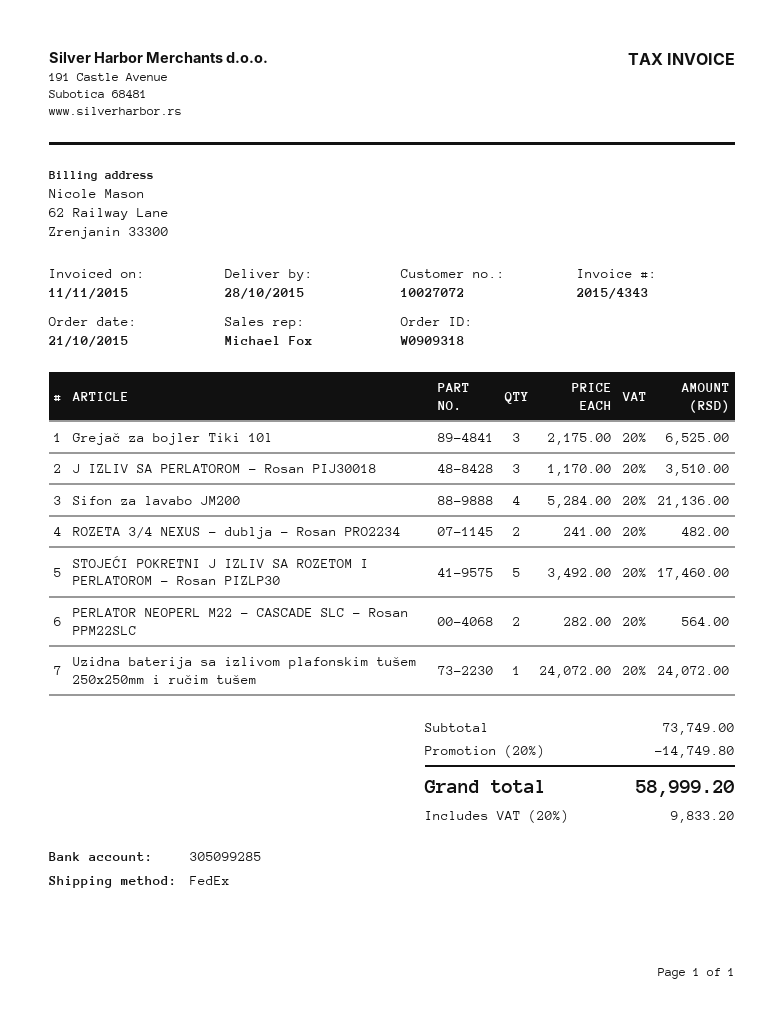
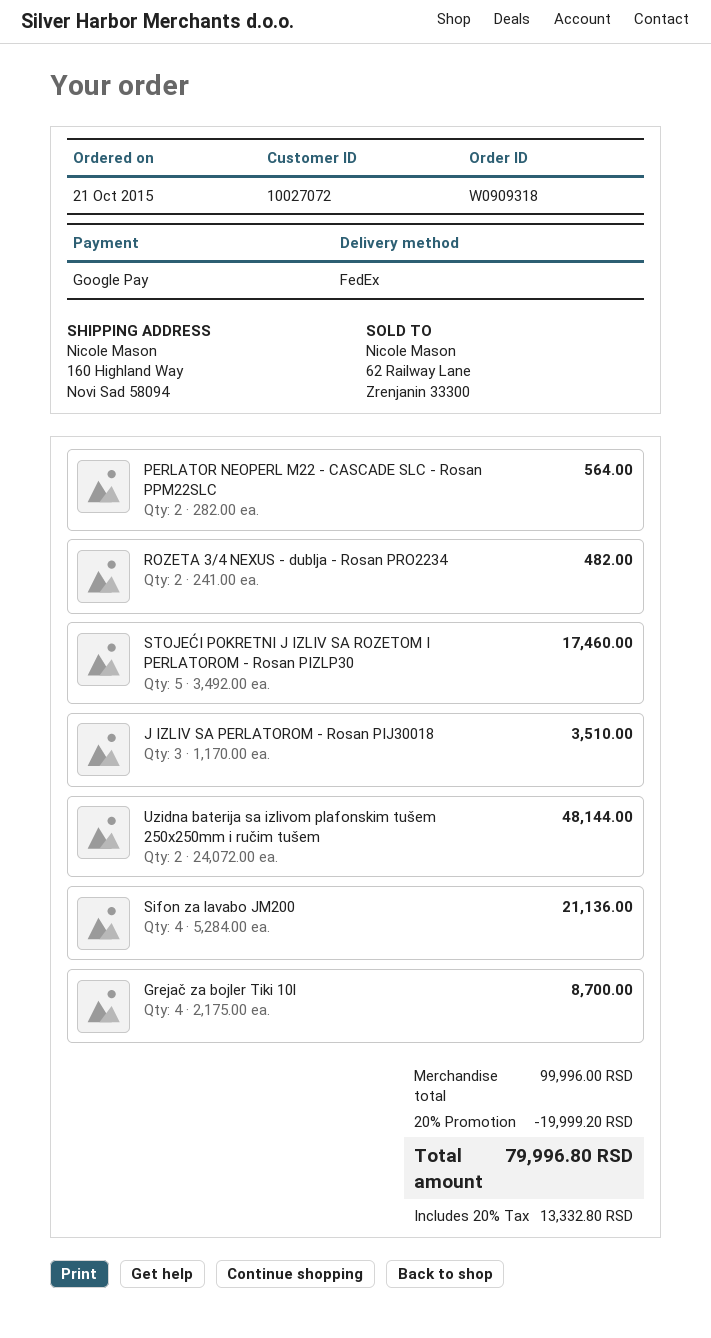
Grejač za bojler Tiki 10l: 3 x 2175.00 = 6525.00 -> 4 x 2175.00 = 8700.00
Uzidna baterija sa izlivom plafonskim tušem 250x250mm i ručim tušem: 1 x 24072.00 = 24072.00 -> 2 x 24072.00 = 48144.00
subtotal: 73749.00 -> 99996.00
discount: 20% = 14749.80 -> 20% = 19999.20
tax: 20% = 9833.20 -> 20% = 13332.80
total: 58999.20 -> 79996.80

